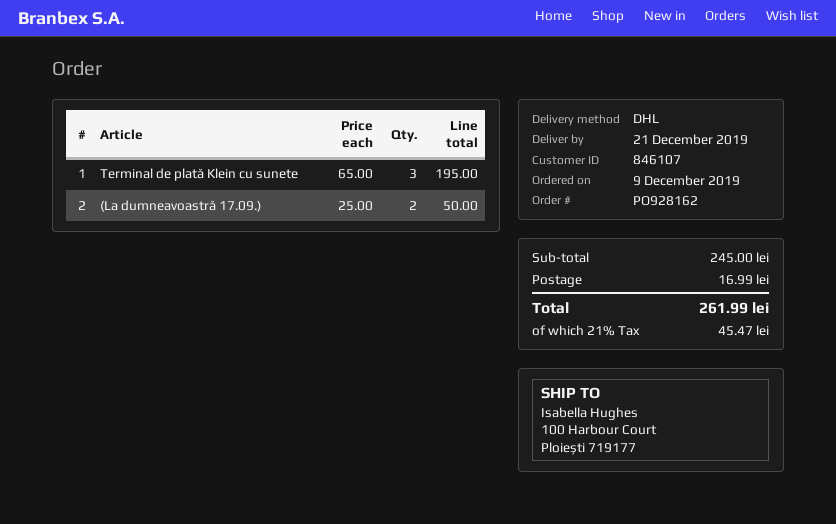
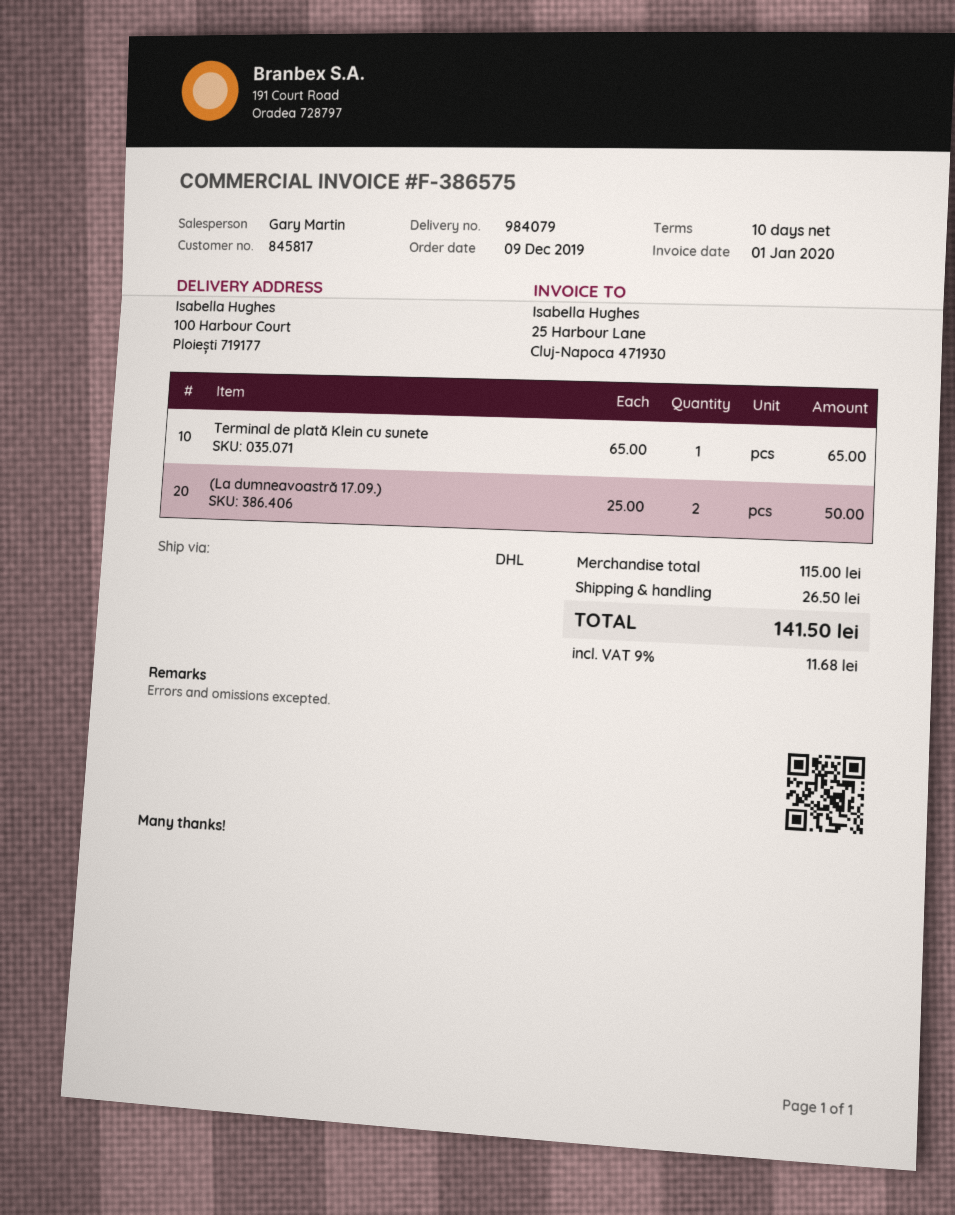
customer number: 846107 -> 845817
Terminal de plată Klein cu sunete: 3 x 65.00 = 195.00 -> 1 x 65.00 = 65.00
subtotal: 245.00 -> 115.00
shipping: 16.99 -> 26.50
tax: 21% = 45.47 -> 9% = 11.68
total: 261.99 -> 141.50

